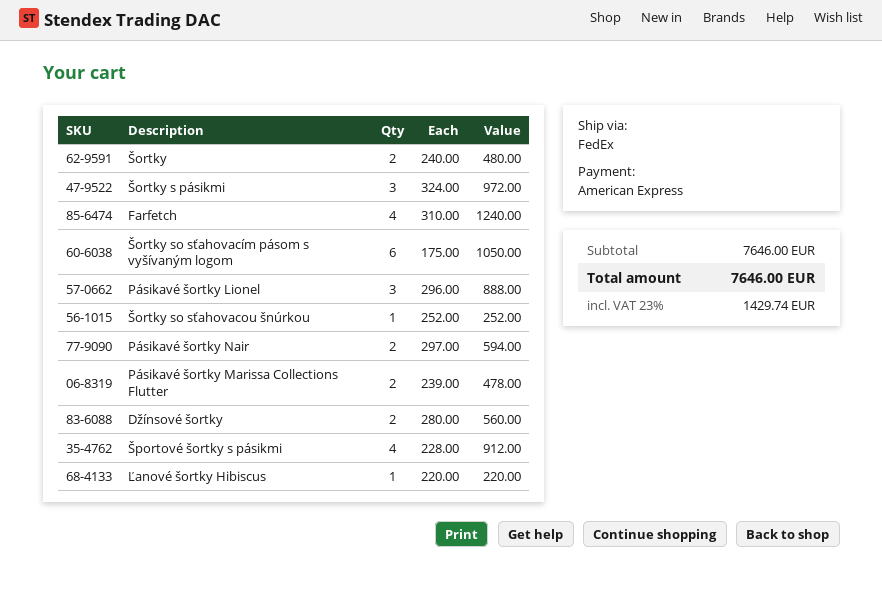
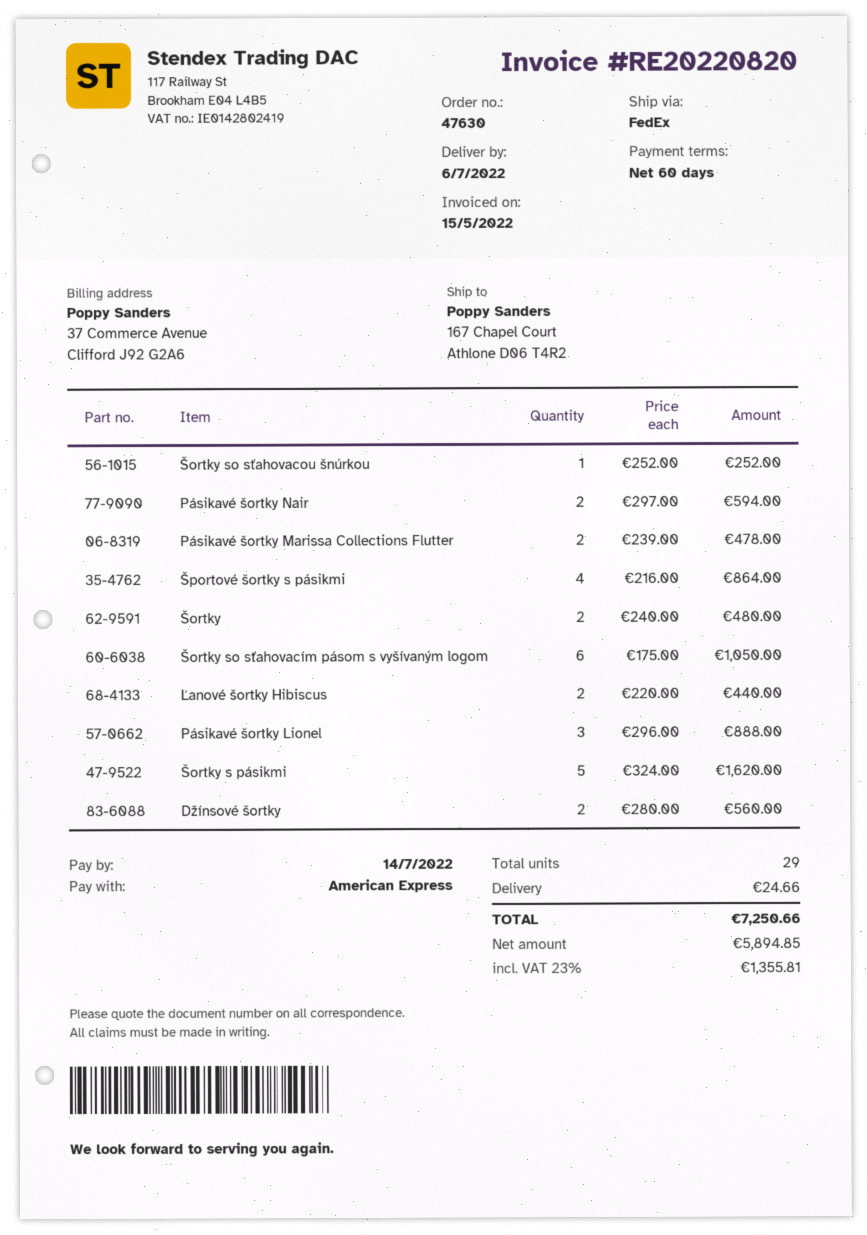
Šortky s pásikmi: 3 x 324.00 = 972.00 -> 5 x 324.00 = 1620.00
Farfetch: 4 x 310.00 = 1240.00 -> none
Športové šortky s pásikmi: 4 x 228.00 = 912.00 -> 4 x 216.00 = 864.00
Ľanové šortky Hibiscus: 1 x 220.00 = 220.00 -> 2 x 220.00 = 440.00
shipping: none -> 24.66
tax: 23% = 1429.74 -> 23% = 1355.81
total: 7646.00 -> 7250.66

